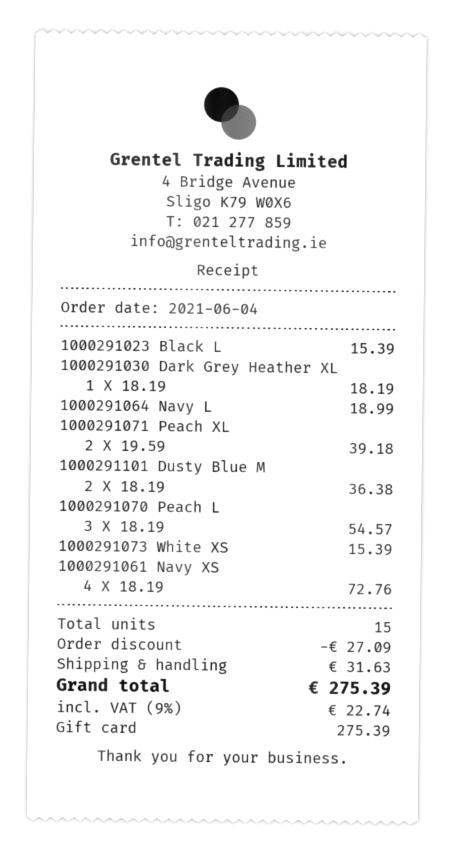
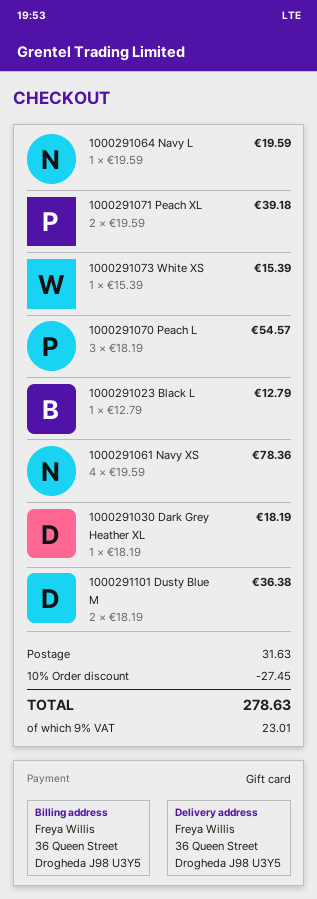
1000291023 Black L: 1 x 15.39 = 15.39 -> 1 x 12.79 = 12.79
1000291064 Navy L: 1 x 18.99 = 18.99 -> 1 x 19.59 = 19.59
1000291061 Navy XS: 4 x 18.19 = 72.76 -> 4 x 19.59 = 78.36
discount: 27.09 -> 27.45
tax: 9% = 22.74 -> 9% = 23.01
total: 275.39 -> 278.63

